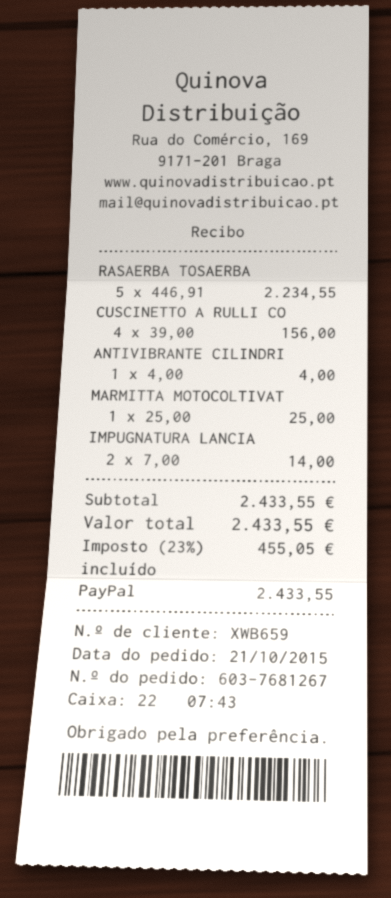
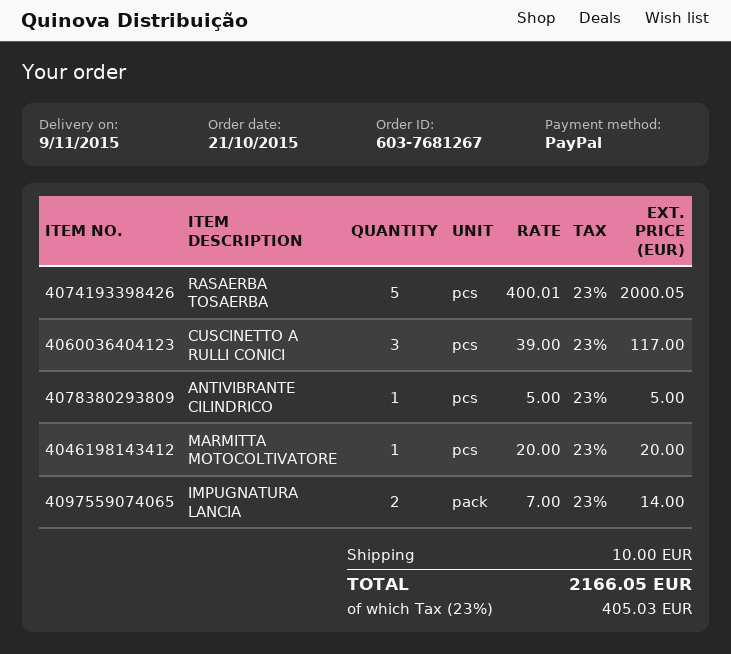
RASAERBA TOSAERBA: 5 x 446.91 = 2234.55 -> 5 x 400.01 = 2000.05
CUSCINETTO A RULLI CO: 4 x 39.00 = 156.00 -> 3 x 39.00 = 117.00
ANTIVIBRANTE CILINDRI: 1 x 4.00 = 4.00 -> 1 x 5.00 = 5.00
MARMITTA MOTOCOLTIVAT: 1 x 25.00 = 25.00 -> 1 x 20.00 = 20.00
shipping: none -> 10.00
tax: 23% = 455.05 -> 23% = 405.03
total: 2433.55 -> 2166.05

